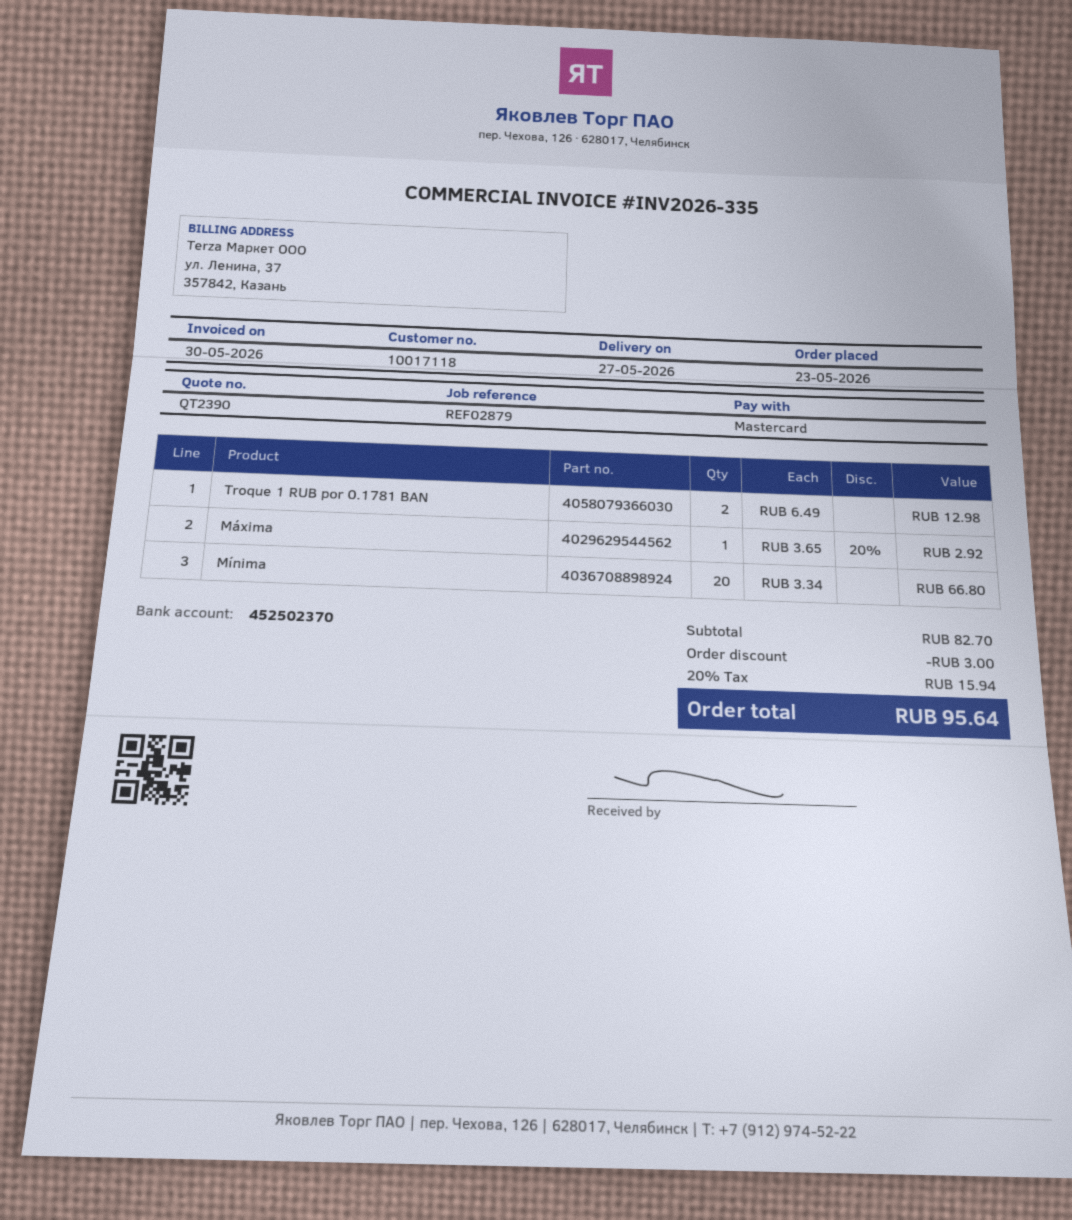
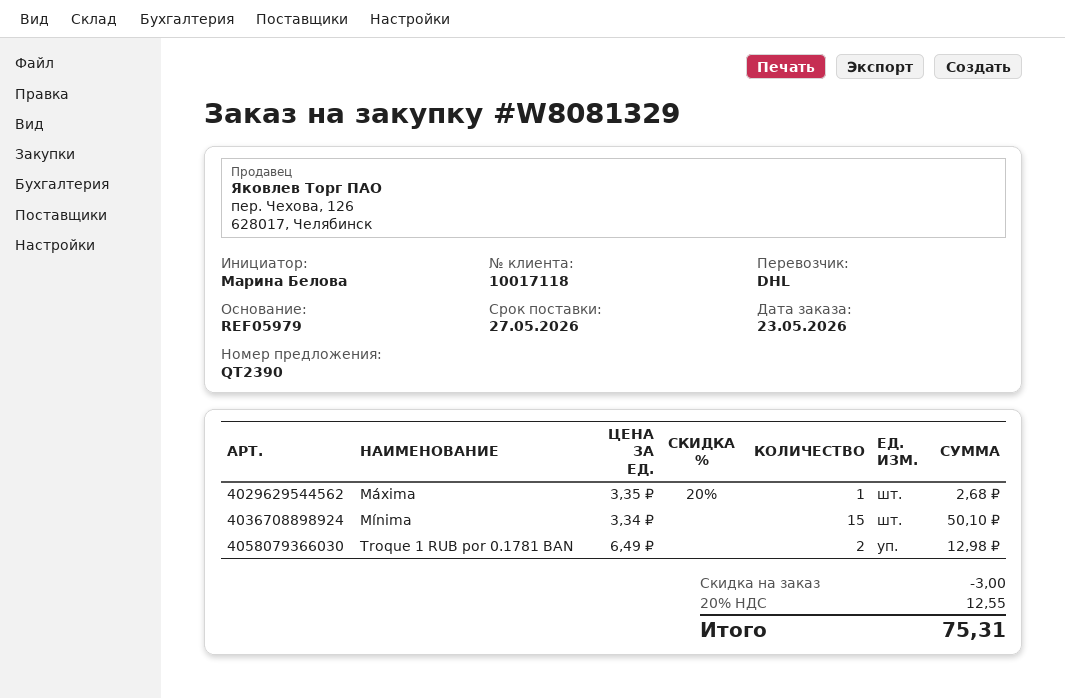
reference: REF02879 -> REF05979
Máxima: 1 x 3.65 - 20% = 2.92 -> 1 x 3.35 - 20% = 2.68
Mínima: 20 x 3.34 = 66.80 -> 15 x 3.34 = 50.10
tax: 20% = 15.94 -> 20% = 12.55
total: 95.64 -> 75.31

